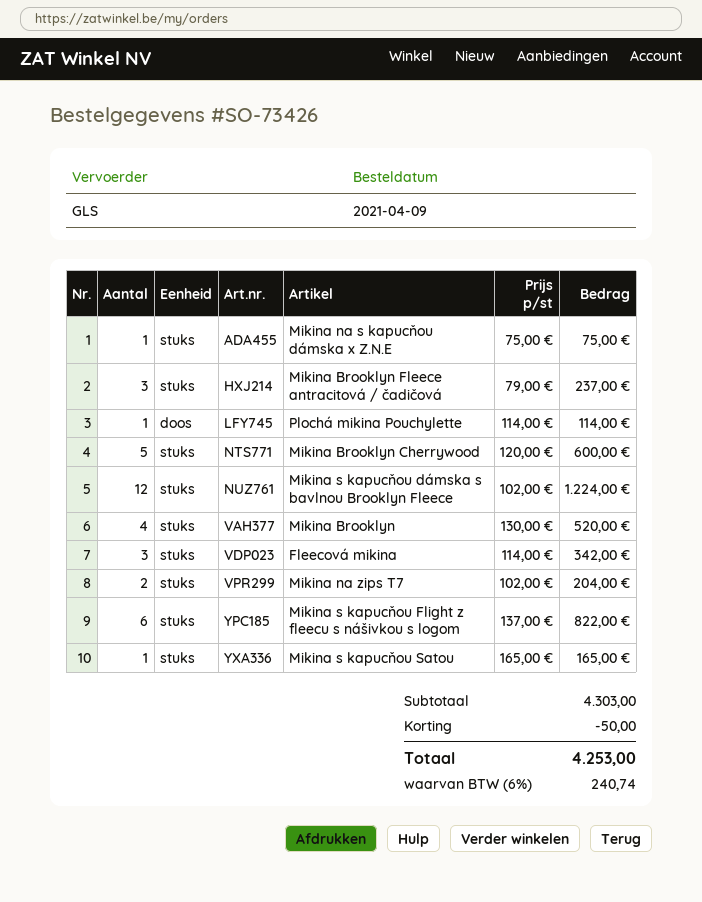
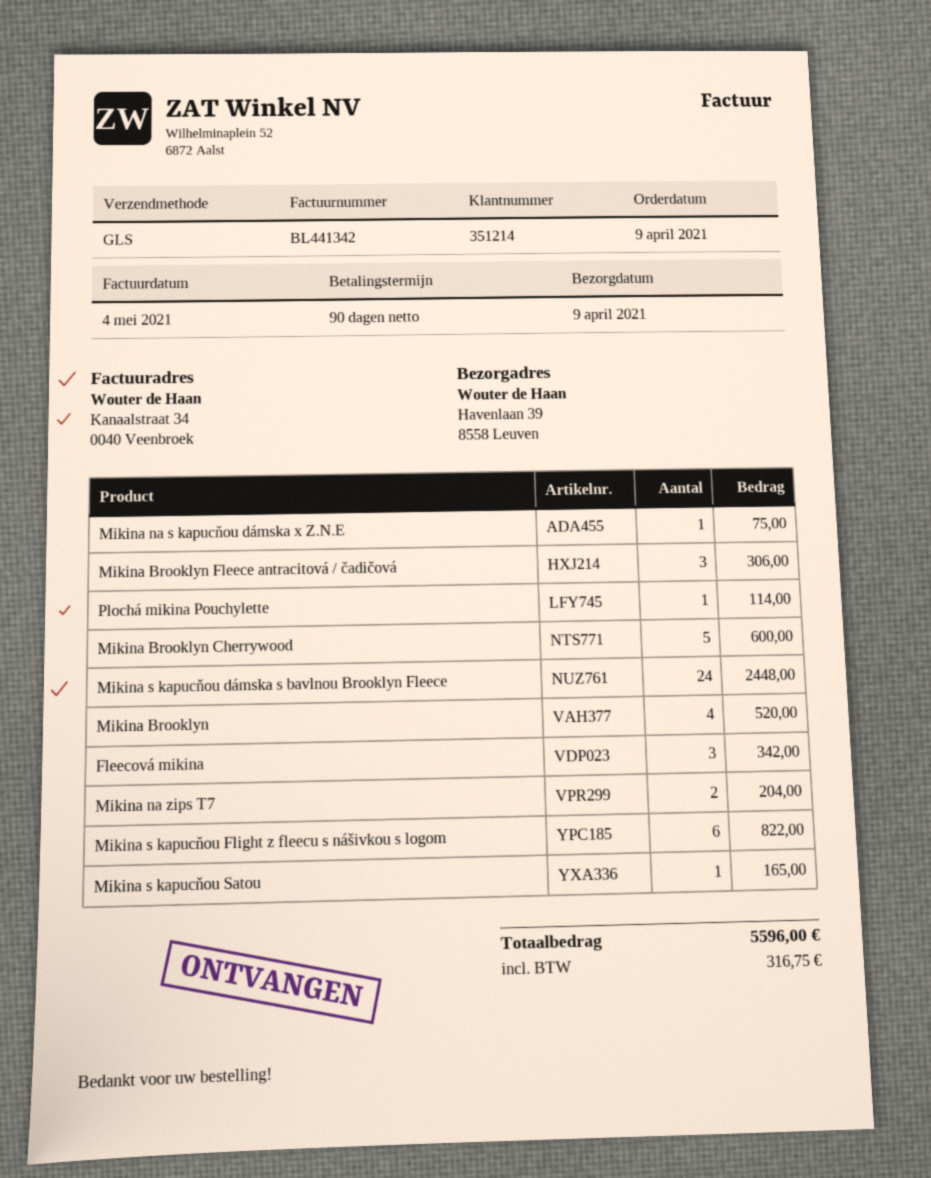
Mikina Brooklyn Fleece antracitová / čadičová: 3 for 237.00 -> 3 for 306.00
Mikina s kapucňou dámska s bavlnou Brooklyn Fleece: 12 for 1224.00 -> 24 for 2448.00
discount: 50.00 -> none
tax: 240.74 -> 316.75
total: 4253.00 -> 5596.00

